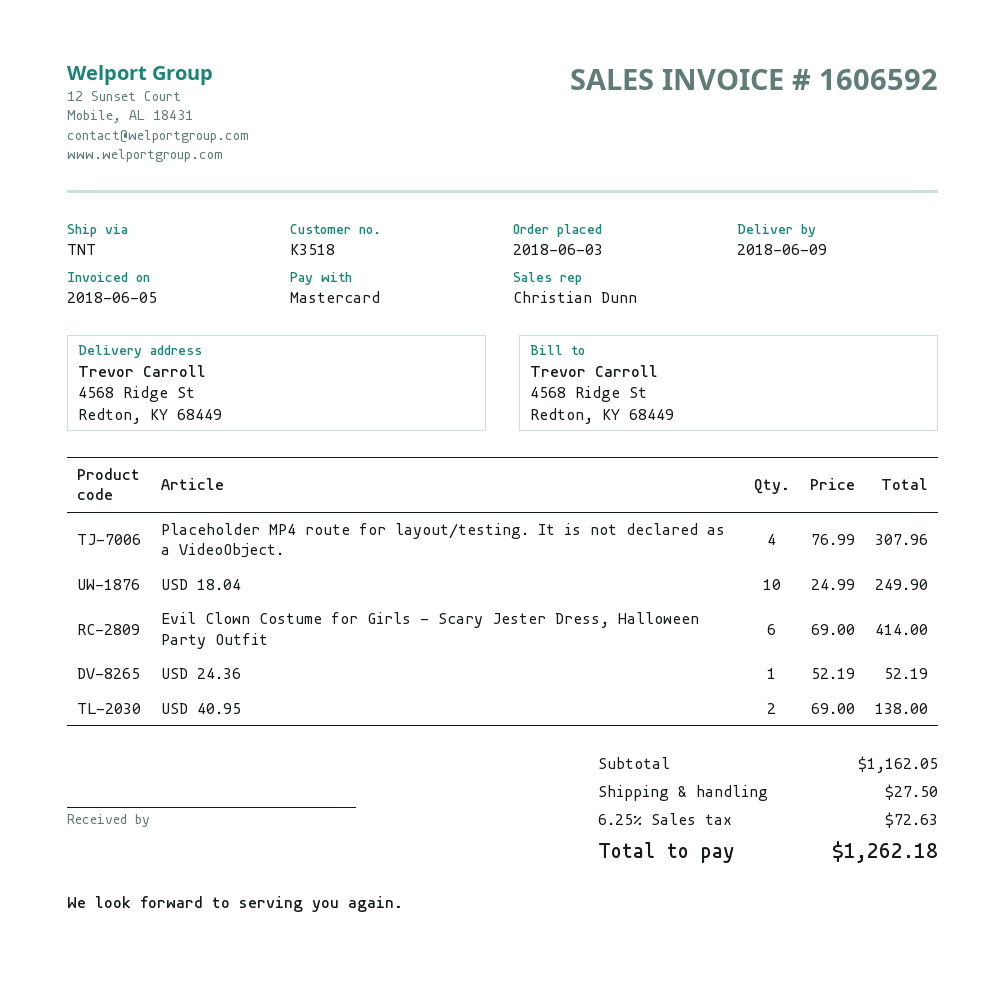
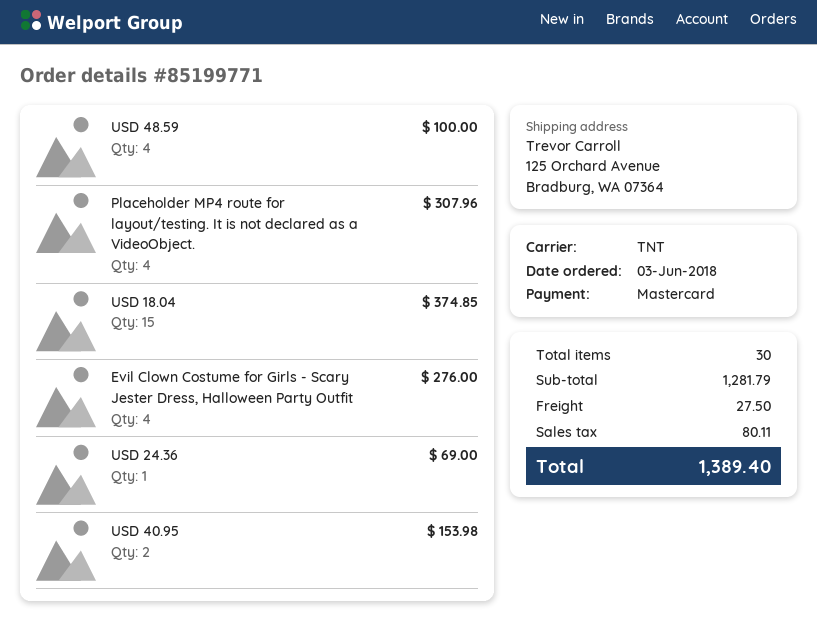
ship to: 4568 Ridge St, Redton, KY 68449 -> 125 Orchard Avenue, Bradburg, WA 07364
USD 18.04: 10 for 249.90 -> 15 for 374.85
Evil Clown Costume for Girls - Scary Jester Dress, Halloween Party Outfit: 6 for 414.00 -> 4 for 276.00
USD 24.36: 1 for 52.19 -> 1 for 69.00
USD 40.95: 2 for 138.00 -> 2 for 153.98
USD 48.59: none -> 4 for 100.00
subtotal: 1162.05 -> 1281.79
tax: 72.63 -> 80.11
total: 1262.18 -> 1389.40

